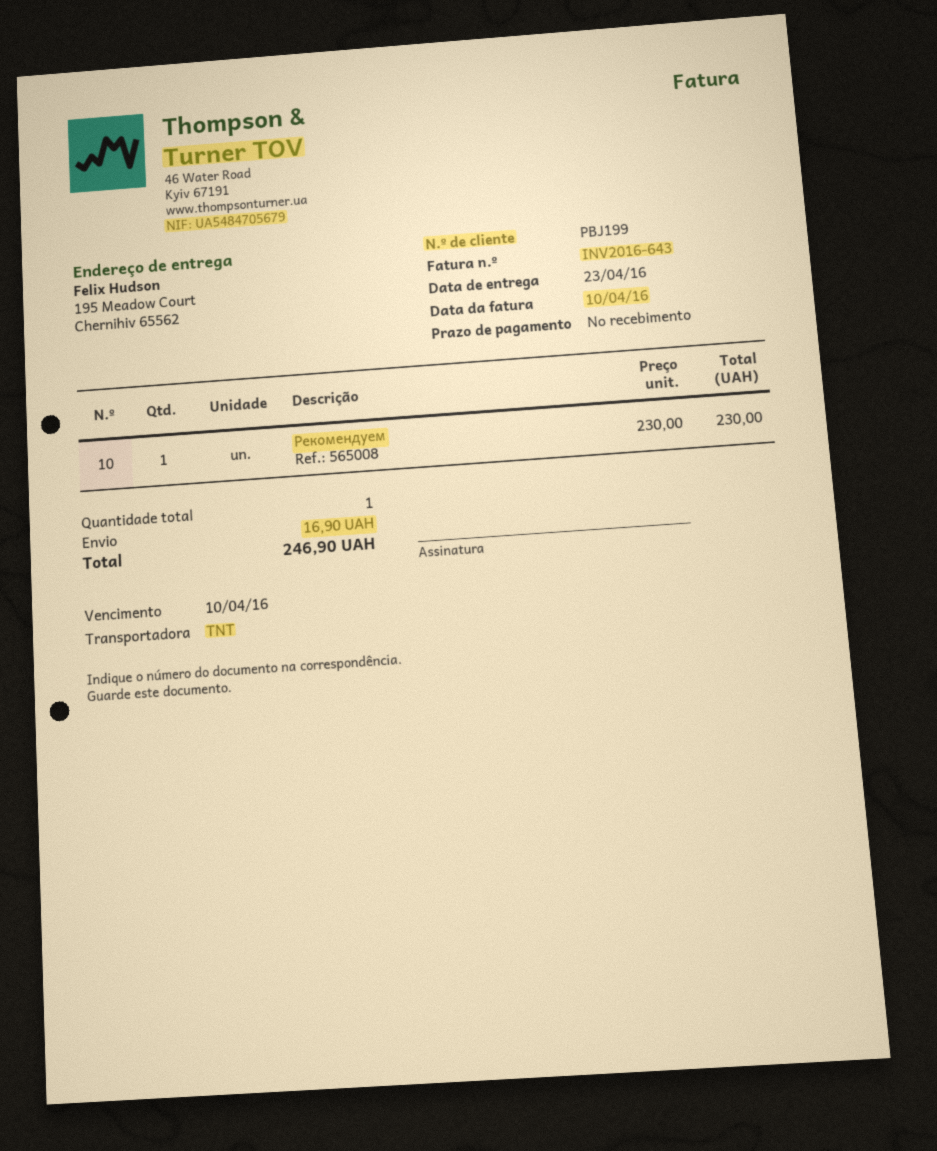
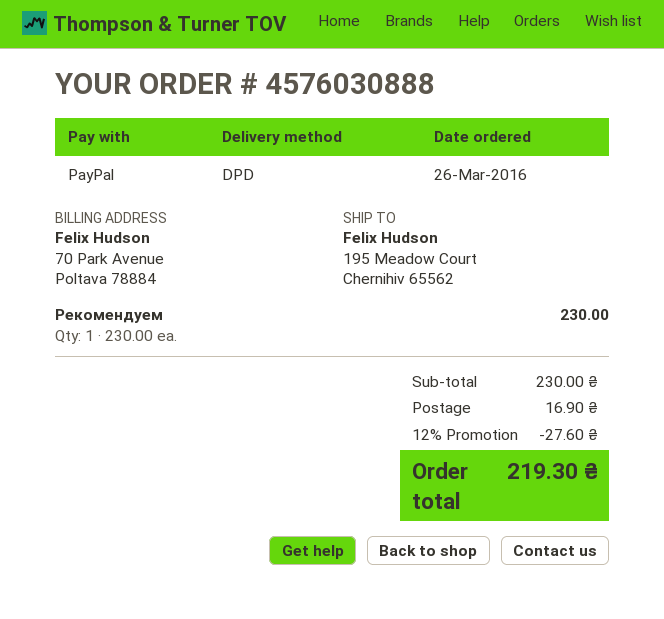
shipping method: TNT -> DPD
discount: none -> 12% = 27.60
total: 246.90 -> 219.30

